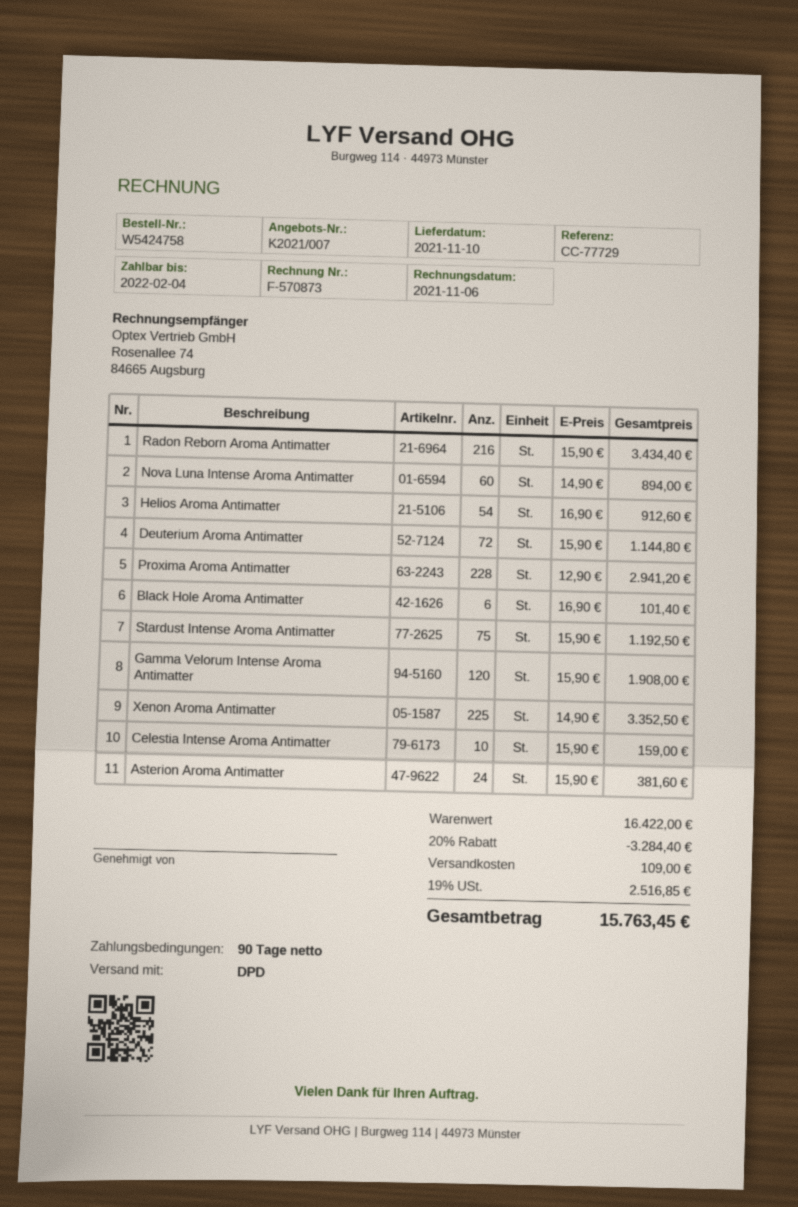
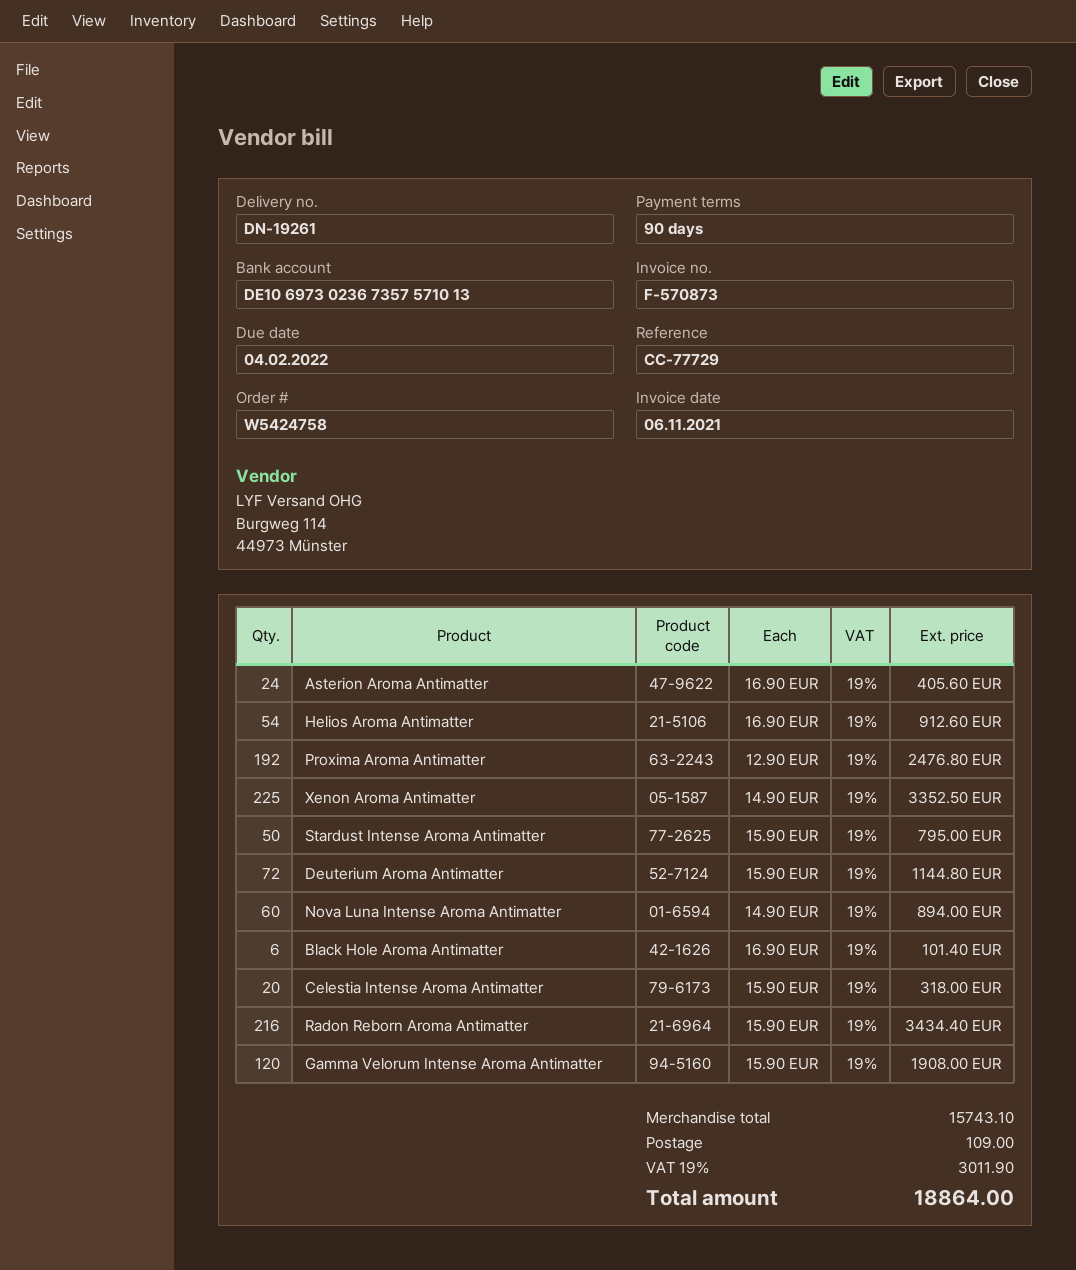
Proxima Aroma Antimatter: 228 x 12.90 = 2941.20 -> 192 x 12.90 = 2476.80
Stardust Intense Aroma Antimatter: 75 x 15.90 = 1192.50 -> 50 x 15.90 = 795.00
Celestia Intense Aroma Antimatter: 10 x 15.90 = 159.00 -> 20 x 15.90 = 318.00
Asterion Aroma Antimatter: 24 x 15.90 = 381.60 -> 24 x 16.90 = 405.60
subtotal: 16422.00 -> 15743.10
discount: 20% = 3284.40 -> none
tax: 19% = 2516.85 -> 19% = 3011.90
total: 15763.45 -> 18864.00

